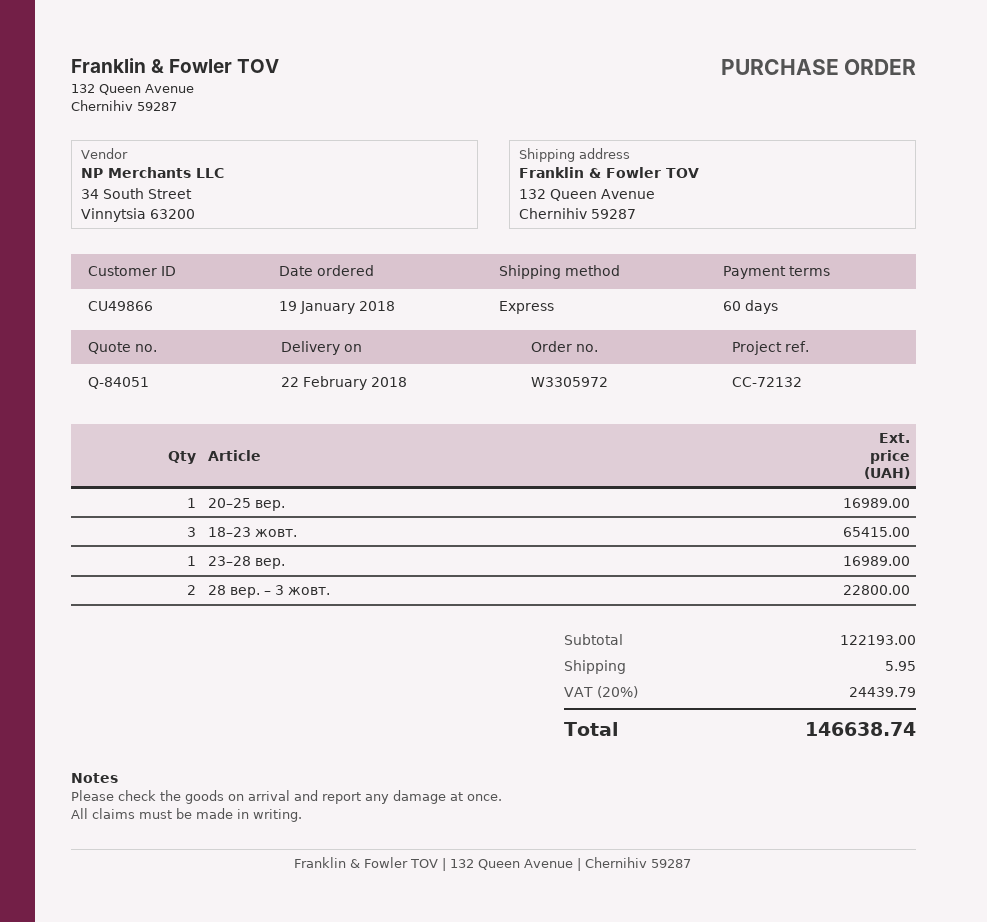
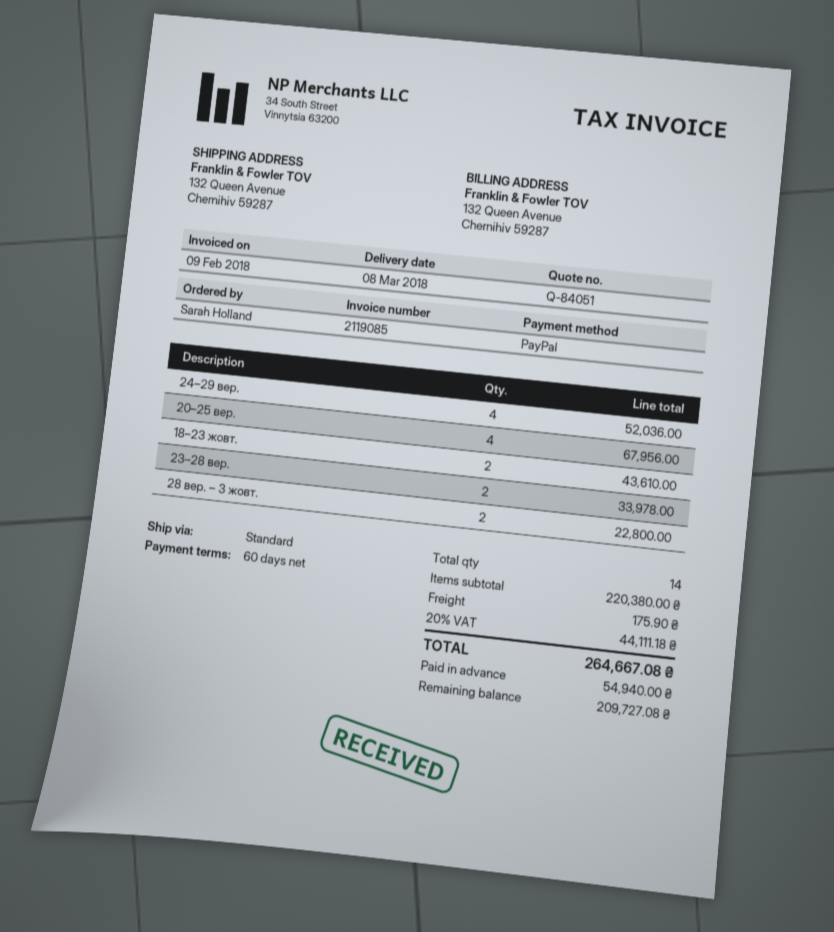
delivery date: 2018-02-22 -> 2018-03-08
shipping method: express -> standard
20–25 вер.: 1 for 16989.00 -> 4 for 67956.00
18–23 жовт.: 3 for 65415.00 -> 2 for 43610.00
23–28 вер.: 1 for 16989.00 -> 2 for 33978.00
24–29 вер.: none -> 4 for 52036.00
subtotal: 122193.00 -> 220380.00
shipping: 5.95 -> 175.90
tax: 20% = 24439.79 -> 20% = 44111.18
total: 146638.74 -> 264667.08

